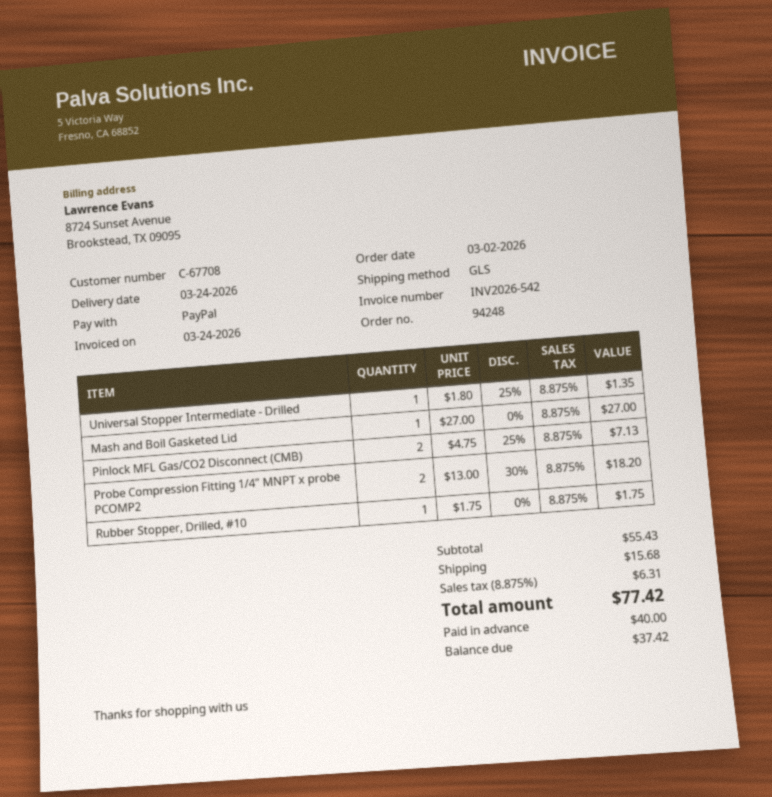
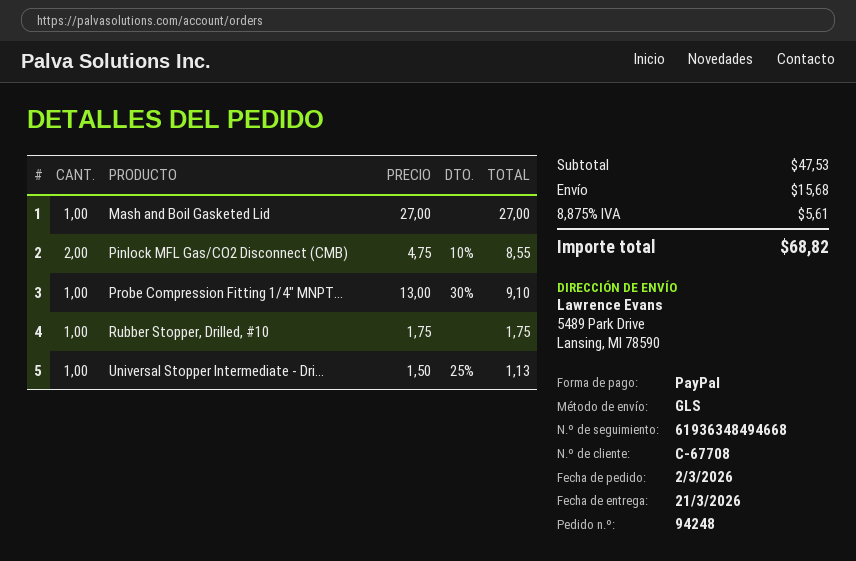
delivery date: 2026-03-24 -> 2026-03-21
Universal Stopper Intermediate - Drilled: 1 x 1.80 - 25% = 1.35 -> 1 x 1.50 - 25% = 1.13
Pinlock MFL Gas/CO2 Disconnect (CMB): 2 x 4.75 - 25% = 7.13 -> 2 x 4.75 - 10% = 8.55
Probe Compression Fitting 1/4" MNPT x probe PCOMP2: 2 x 13.00 - 30% = 18.20 -> 1 x 13.00 - 30% = 9.10
subtotal: 55.43 -> 47.53
tax: 8.875% = 6.31 -> 8.875% = 5.61
total: 77.42 -> 68.82

